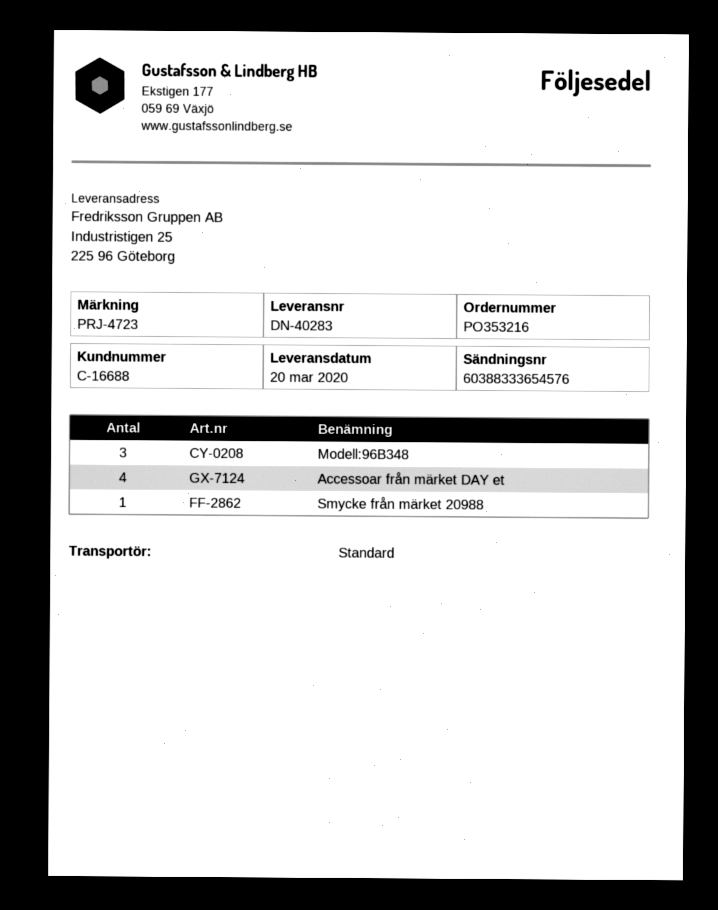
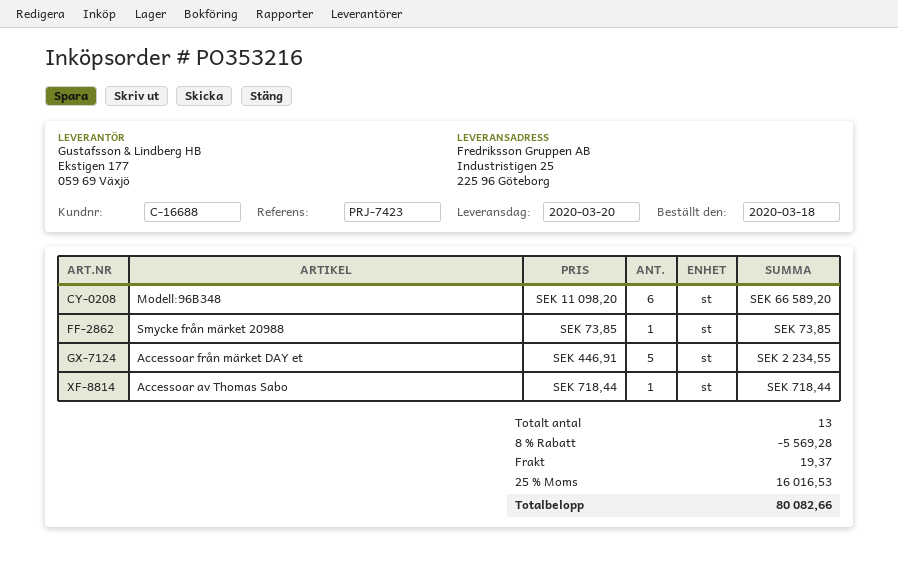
reference: PRJ-4723 -> PRJ-7423
Modell:96B348: 3 -> 6
Accessoar från märket DAY et: 4 -> 5
Accessoar av Thomas Sabo: none -> 1

